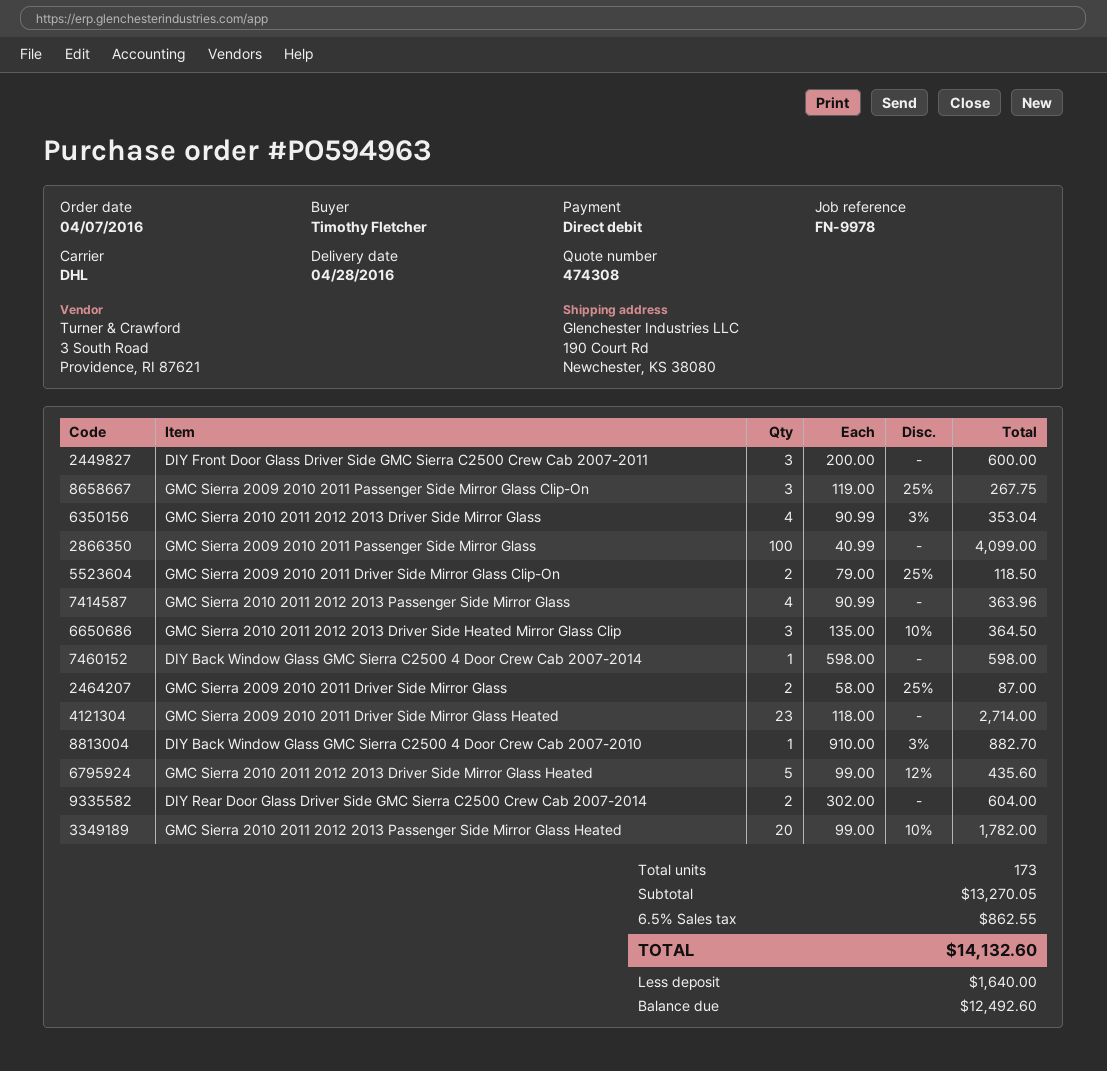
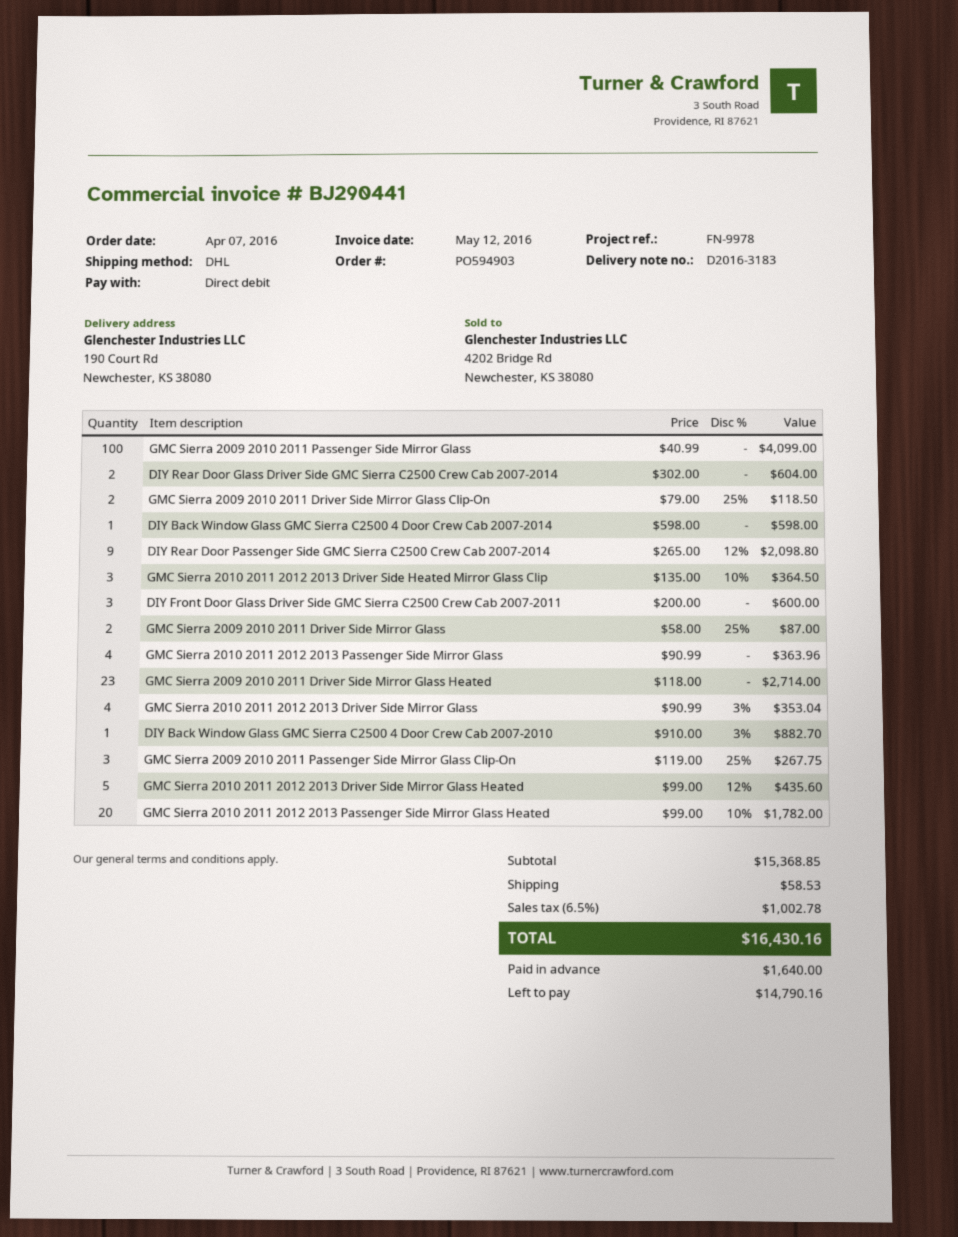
order number: PO594963 -> PO594903
DIY Rear Door Passenger Side GMC Sierra C2500 Crew Cab 2007-2014: none -> 9 x 265.00 - 12% = 2098.80
subtotal: 13270.05 -> 15368.85
shipping: none -> 58.53
tax: 6.5% = 862.55 -> 6.5% = 1002.78
total: 14132.60 -> 16430.16
balance: 12492.60 -> 14790.16

